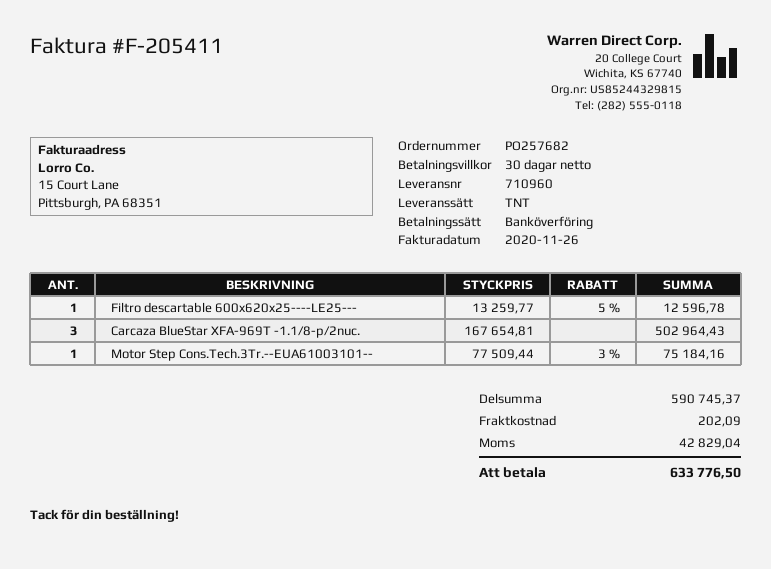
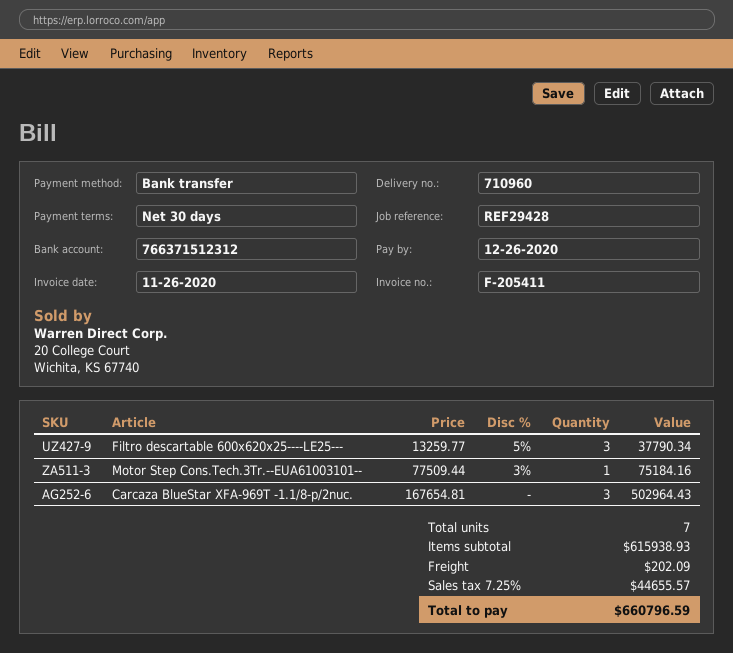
Filtro descartable 600x620x25----LE25---: 1 x 13259.77 - 5% = 12596.78 -> 3 x 13259.77 - 5% = 37790.34
subtotal: 590745.37 -> 615938.93
tax: 42829.04 -> 44655.57
total: 633776.50 -> 660796.59

